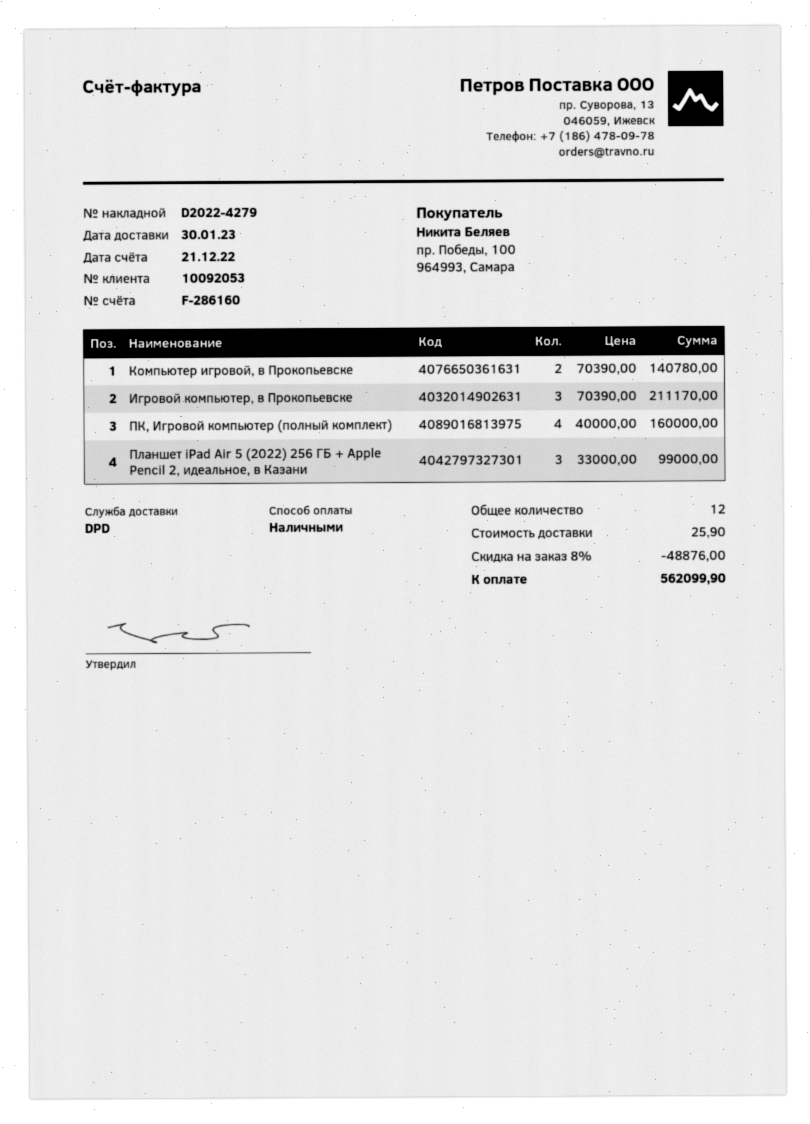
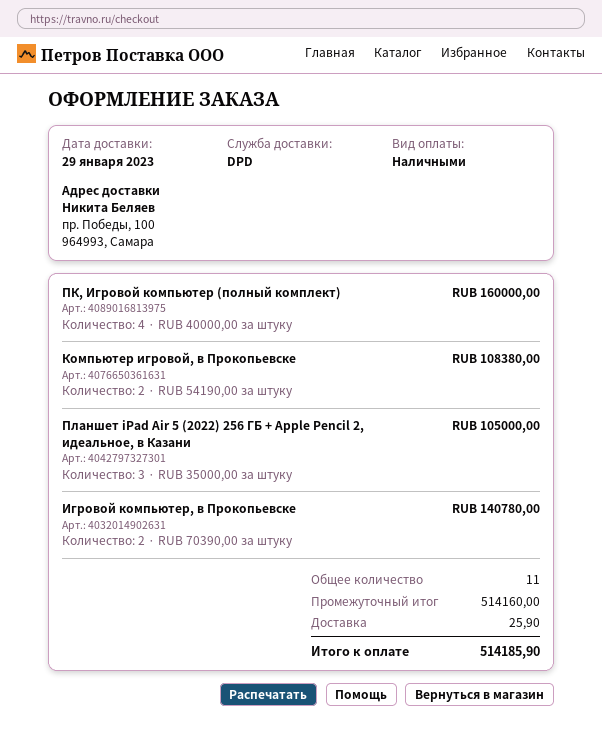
delivery date: 2023-01-30 -> 2023-01-29
Компьютер игровой, в Прокопьевске: 2 x 70390.00 = 140780.00 -> 2 x 54190.00 = 108380.00
Игровой компьютер, в Прокопьевске: 3 x 70390.00 = 211170.00 -> 2 x 70390.00 = 140780.00
Планшет iPad Air 5 (2022) 256 ГБ + Apple Pencil 2, идеальное, в Казани: 3 x 33000.00 = 99000.00 -> 3 x 35000.00 = 105000.00
total quantity: 12 -> 11
discount: 8% = 48876.00 -> none
total: 562099.90 -> 514185.90

